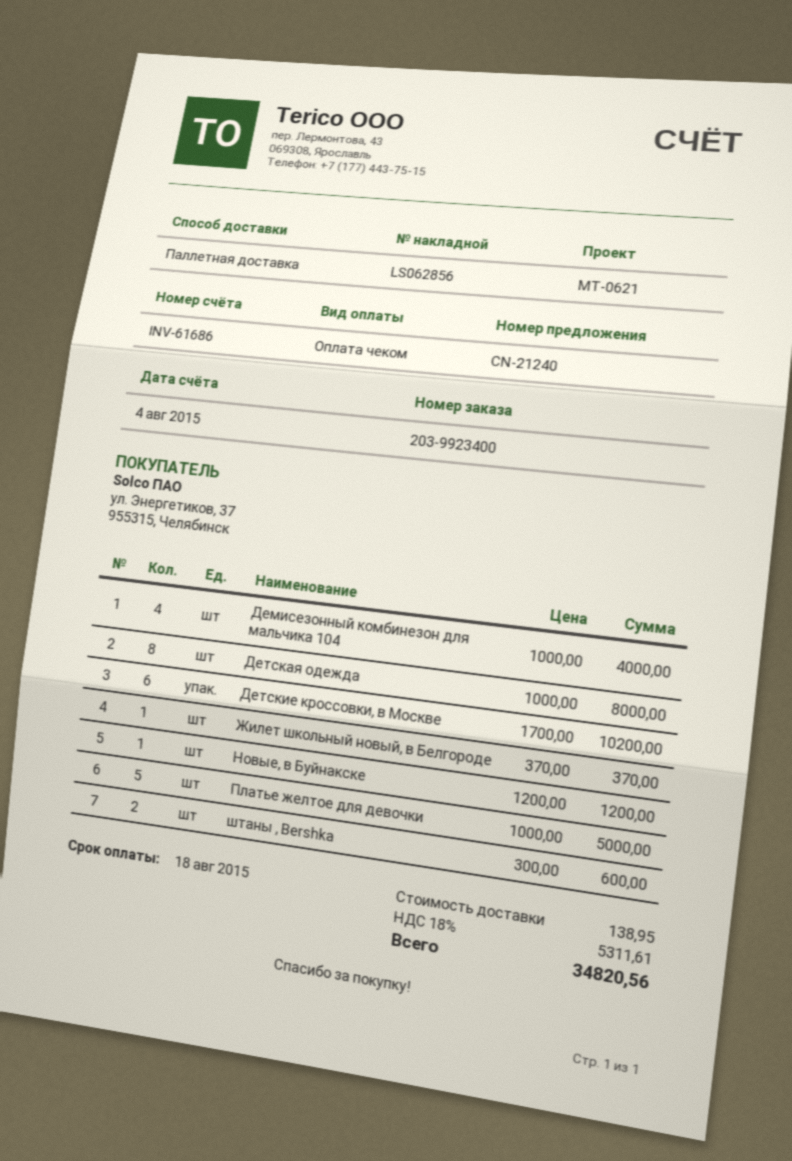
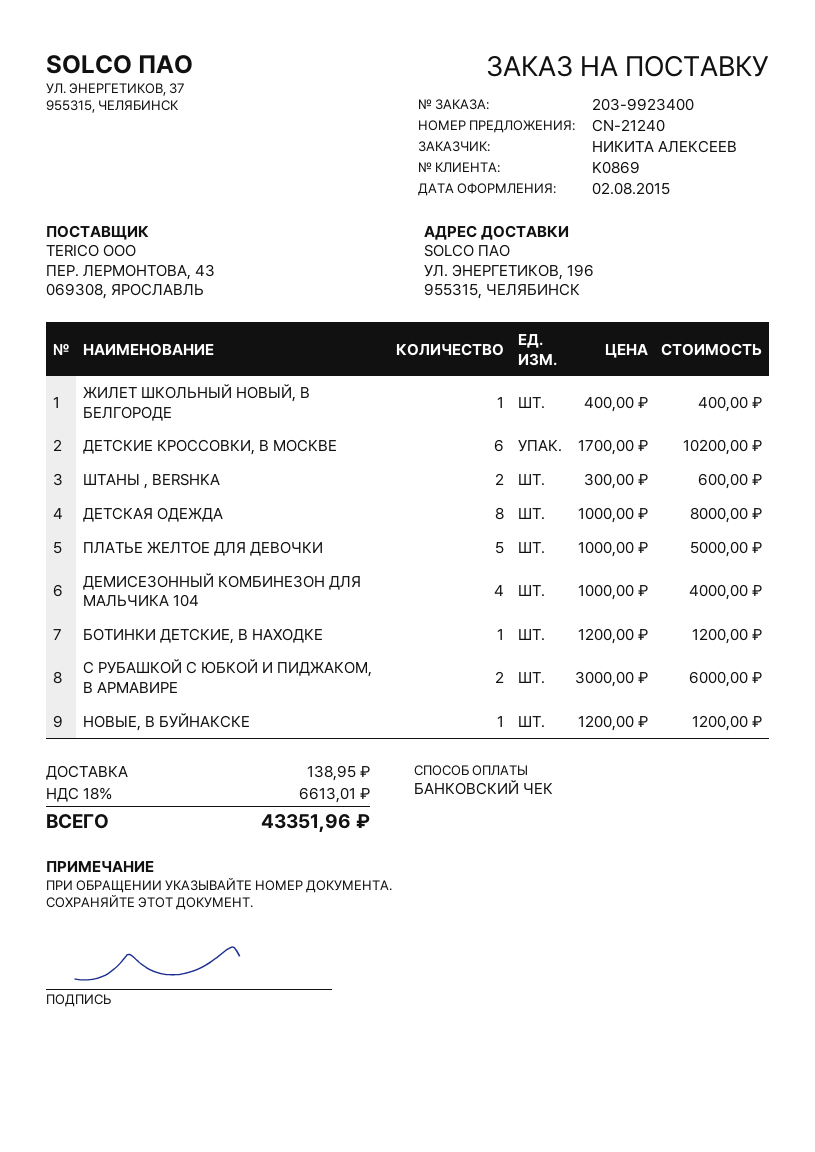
Жилет школьный новый, в Белгороде: 1 x 370.00 = 370.00 -> 1 x 400.00 = 400.00
БОТИНКИ ДЕТСКИЕ, В НАХОДКЕ: none -> 1 x 1200.00 = 1200.00
С РУБАШКОЙ С ЮБКОЙ И ПИДЖАКОМ, В АРМАВИРЕ: none -> 2 x 3000.00 = 6000.00
tax: 18% = 5311.61 -> 18% = 6613.01
total: 34820.56 -> 43351.96

